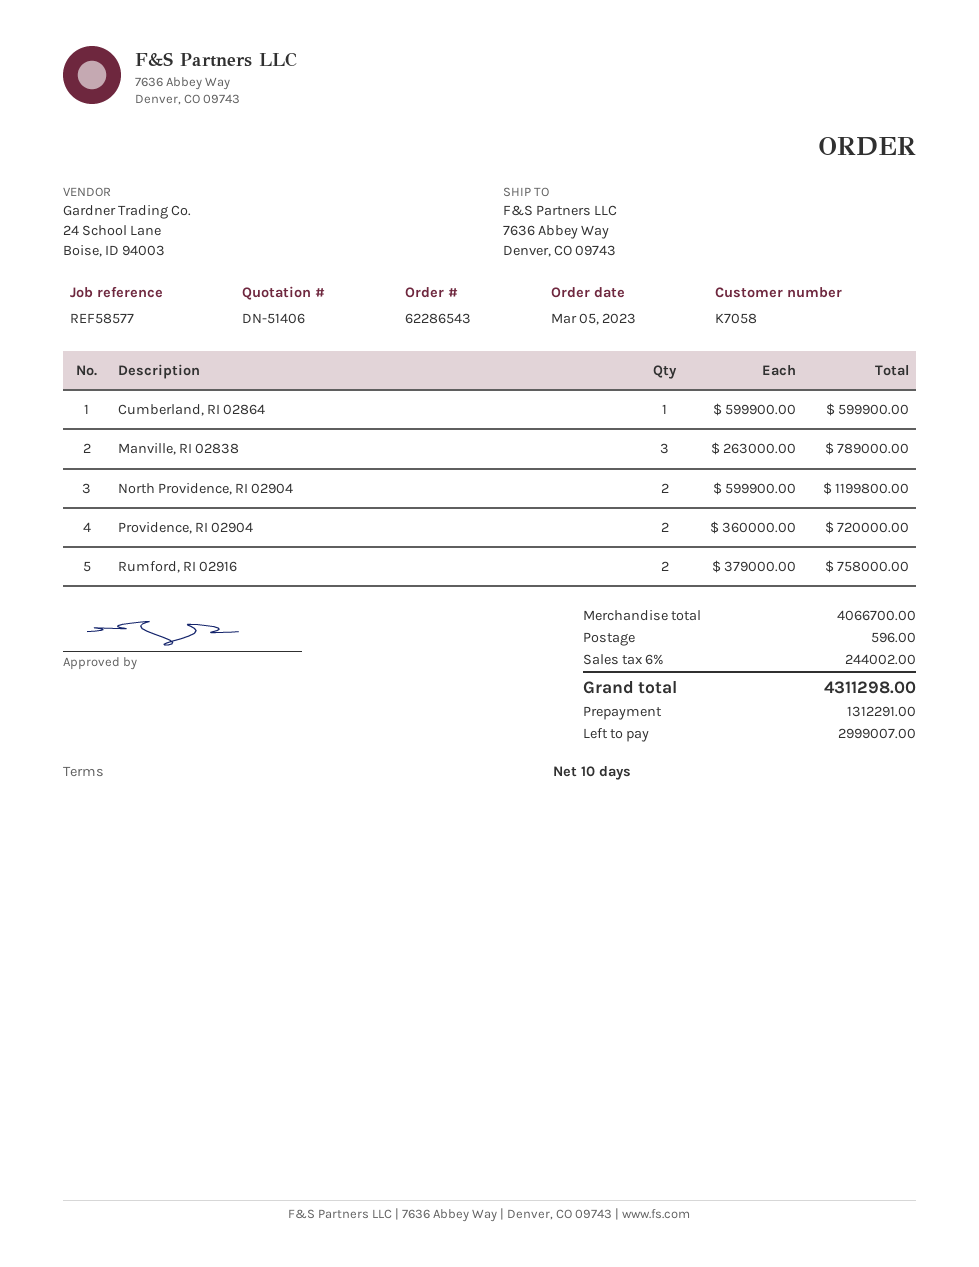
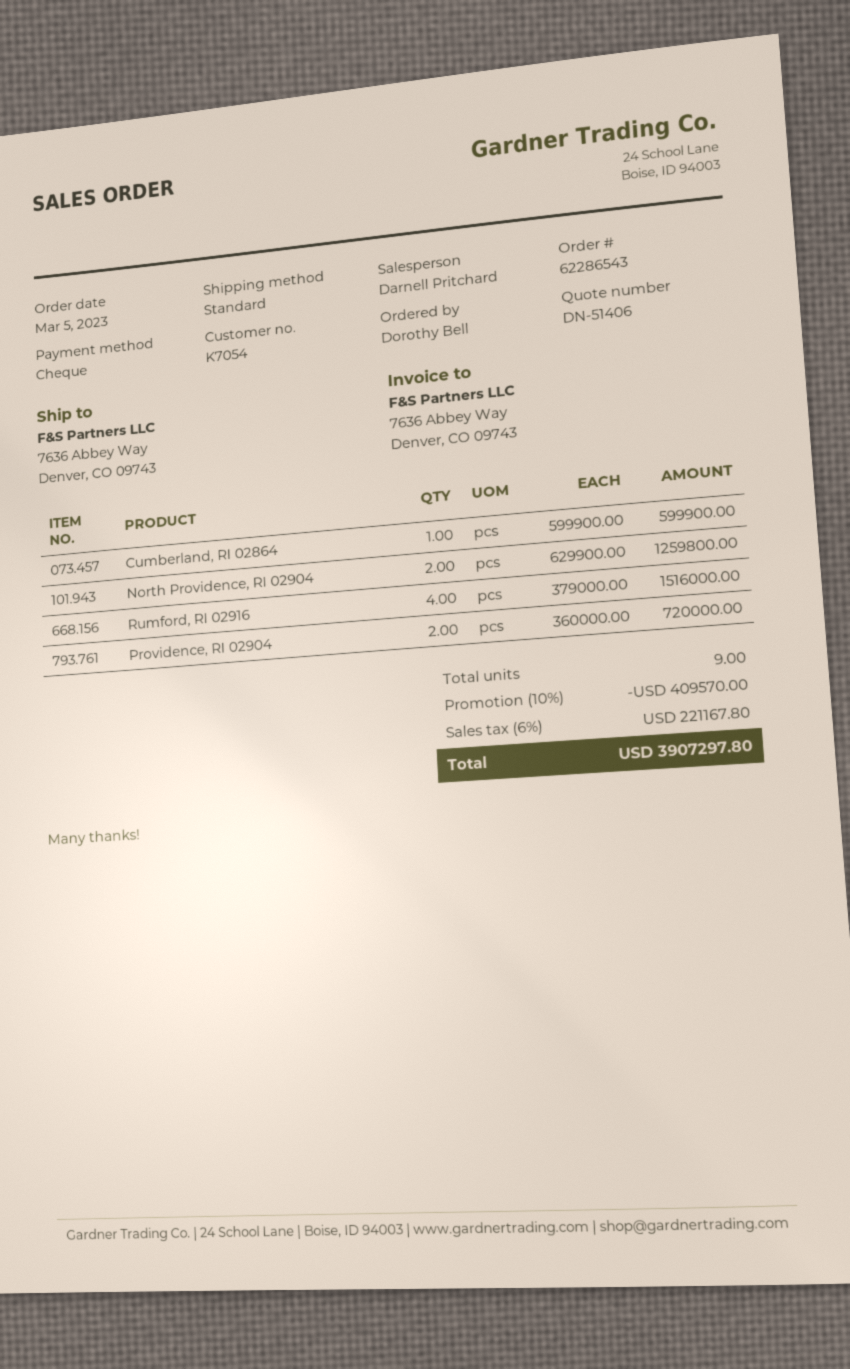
customer number: K7058 -> K7054
Manville, RI 02838: 3 x 263000.00 = 789000.00 -> none
North Providence, RI 02904: 2 x 599900.00 = 1199800.00 -> 2 x 629900.00 = 1259800.00
Rumford, RI 02916: 2 x 379000.00 = 758000.00 -> 4 x 379000.00 = 1516000.00
discount: none -> 10% = 409570.00
shipping: 596.00 -> none
tax: 6% = 244002.00 -> 6% = 221167.80
total: 4311298.00 -> 3907297.80

